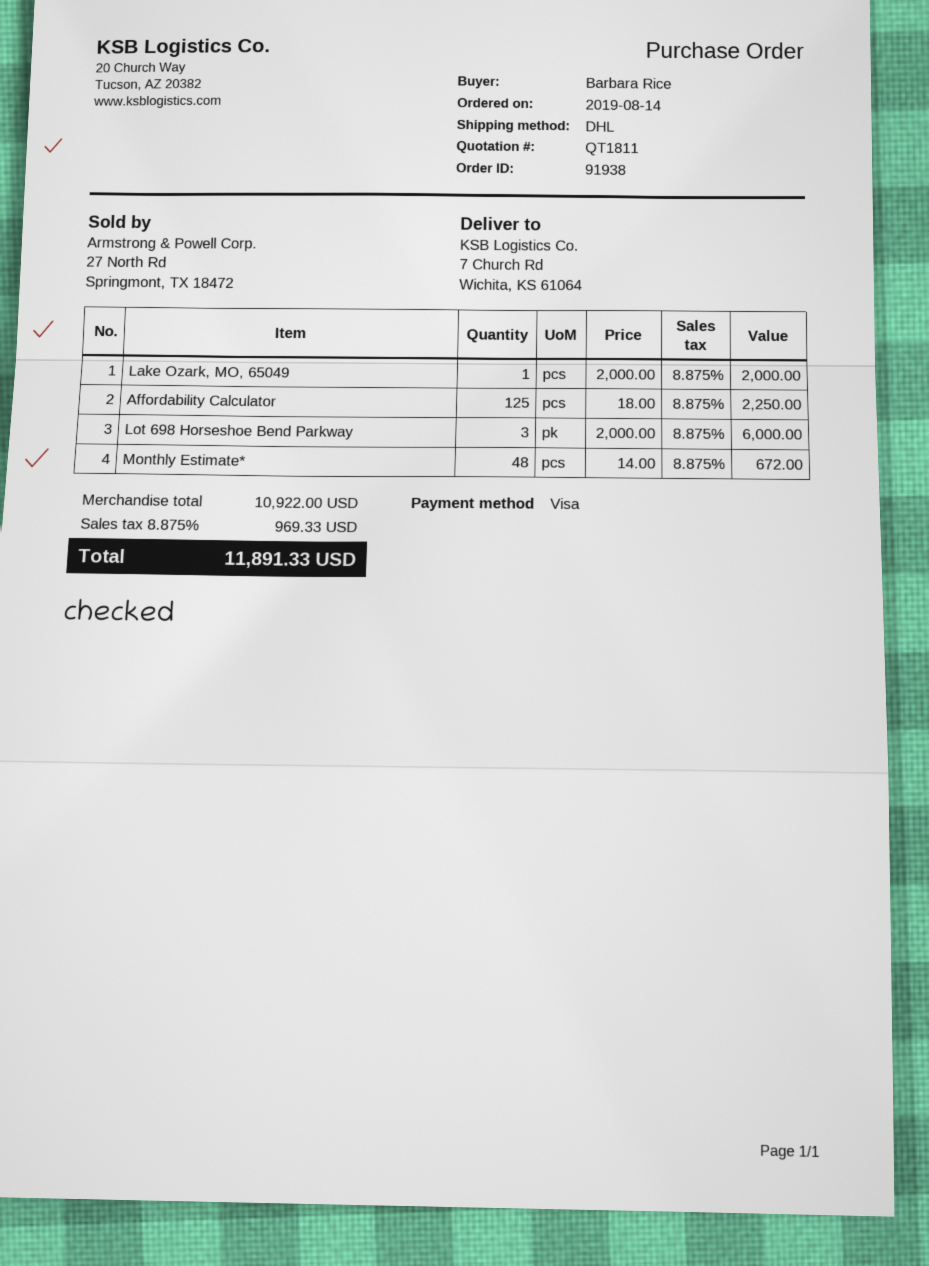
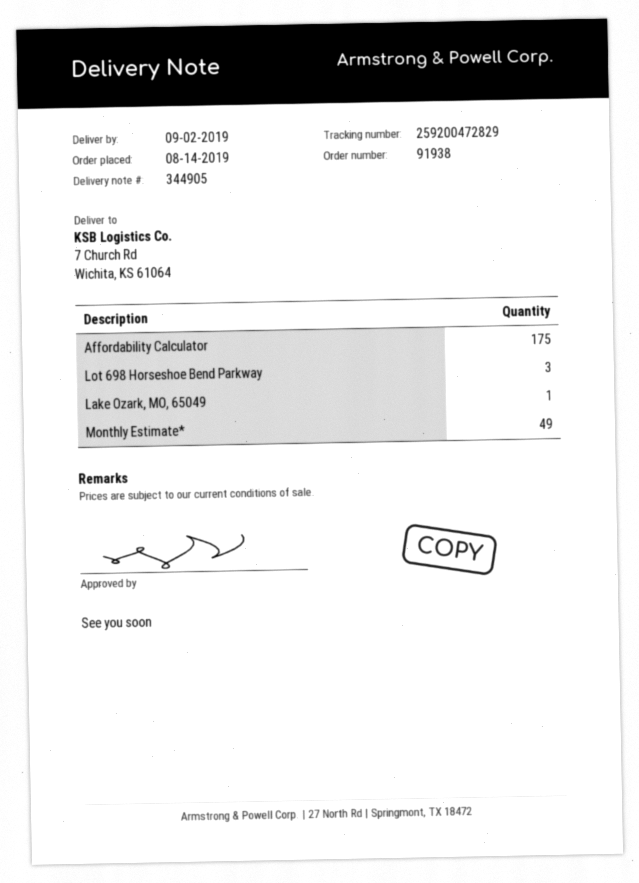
Affordability Calculator: 125 -> 175
Monthly Estimate*: 48 -> 49

